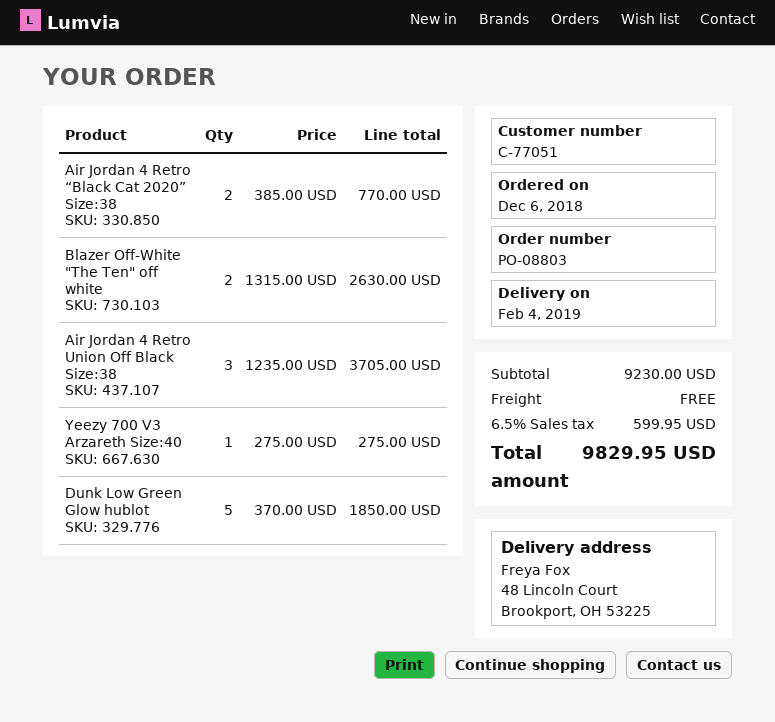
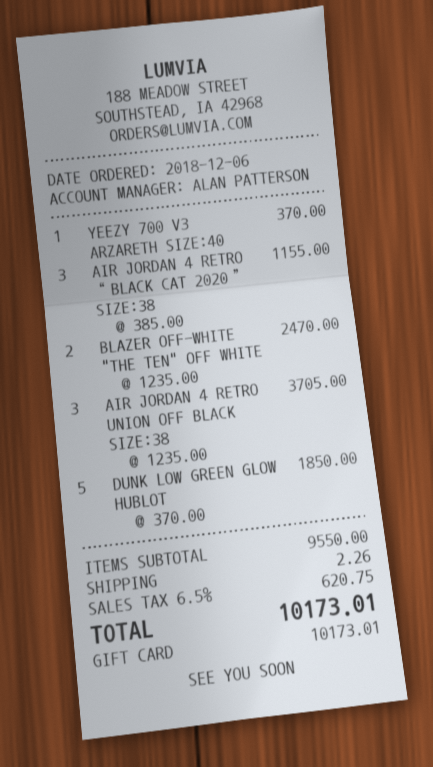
Air Jordan 4 Retro “Black Cat 2020” Size:38: 2 x 385.00 = 770.00 -> 3 x 385.00 = 1155.00
Blazer Off-White "The Ten" off white: 2 x 1315.00 = 2630.00 -> 2 x 1235.00 = 2470.00
Yeezy 700 V3 Arzareth Size:40: 1 x 275.00 = 275.00 -> 1 x 370.00 = 370.00
subtotal: 9230.00 -> 9550.00
shipping: 0.00 -> 2.26
tax: 6.5% = 599.95 -> 6.5% = 620.75
total: 9829.95 -> 10173.01

